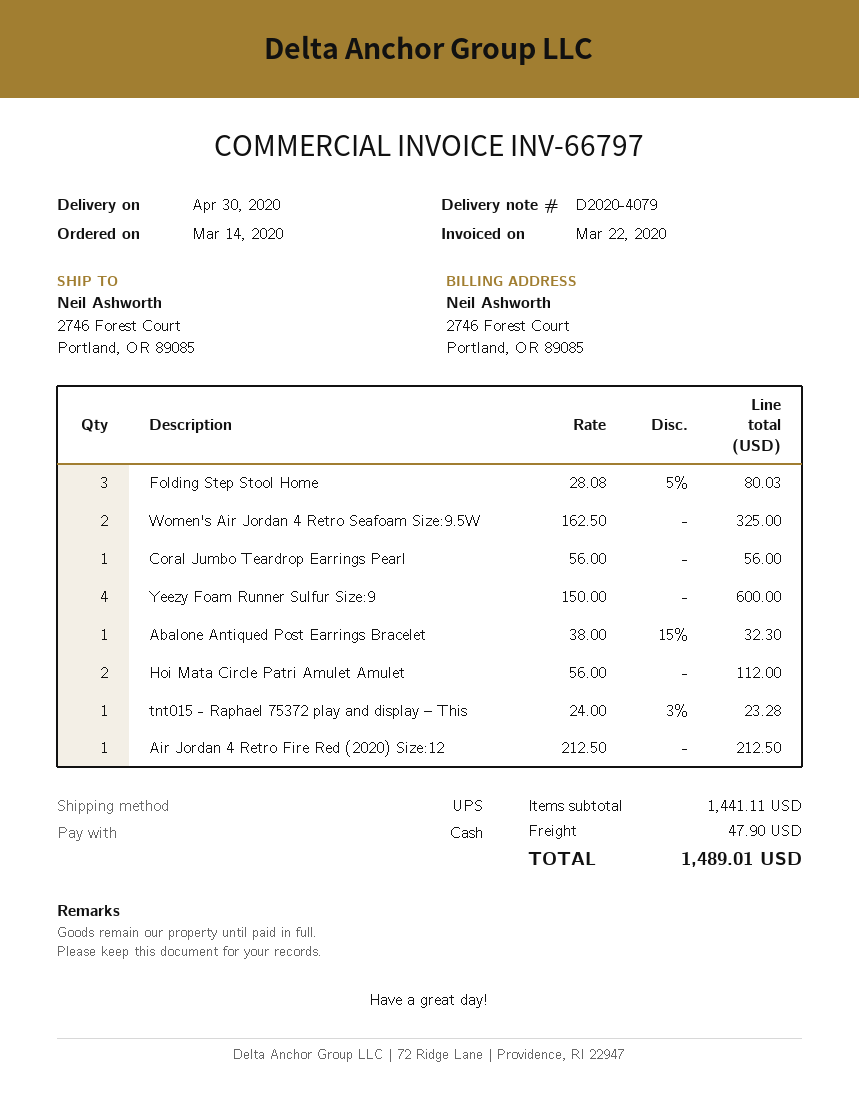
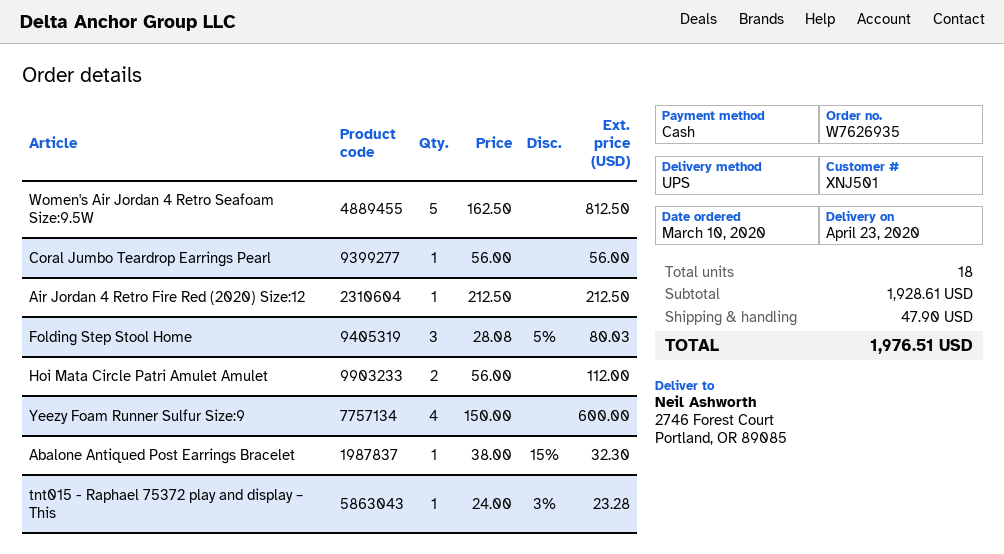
order date: 2020-03-14 -> 2020-03-10
delivery date: 2020-04-30 -> 2020-04-23
Women's Air Jordan 4 Retro Seafoam Size:9.5W: 2 x 162.50 = 325.00 -> 5 x 162.50 = 812.50
subtotal: 1441.11 -> 1928.61
total: 1489.01 -> 1976.51

